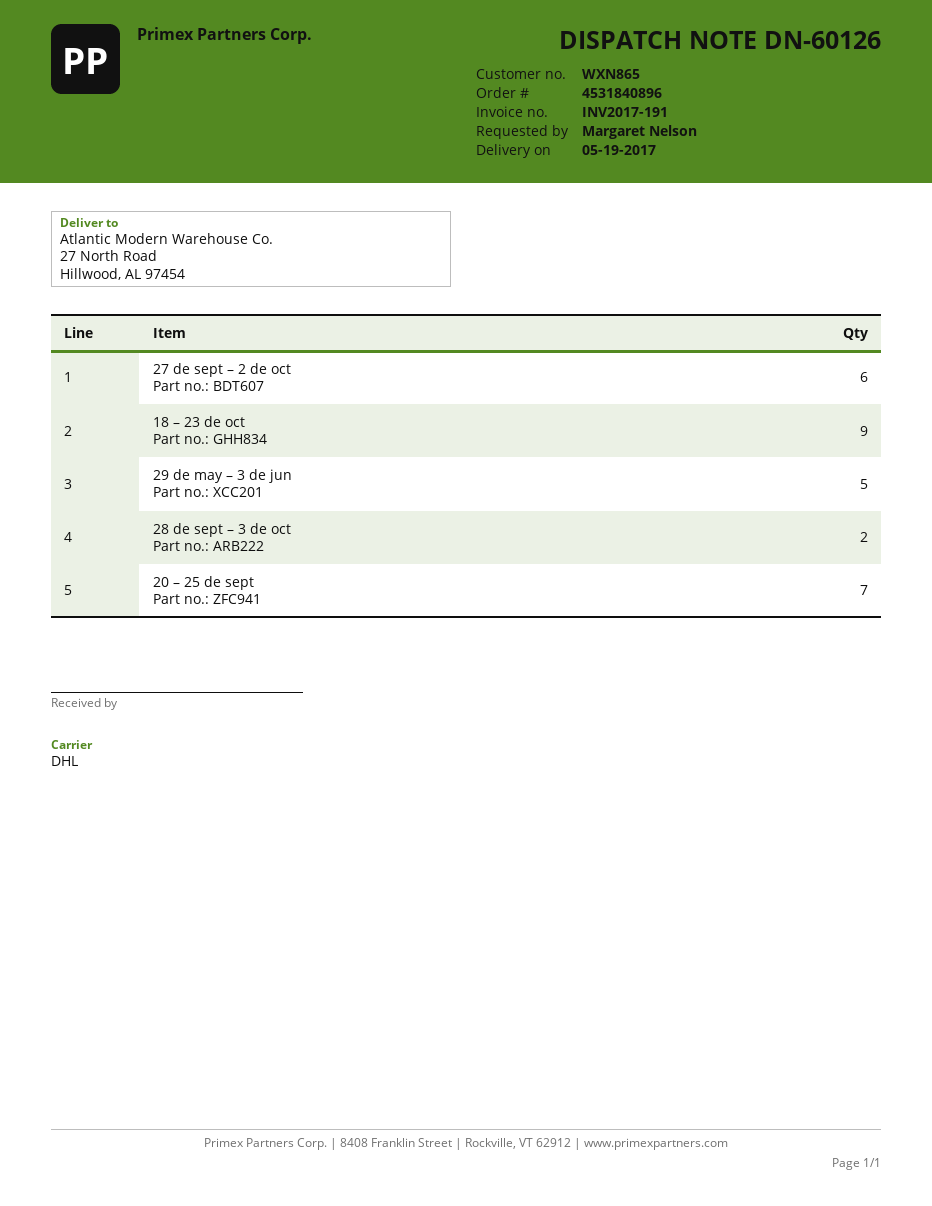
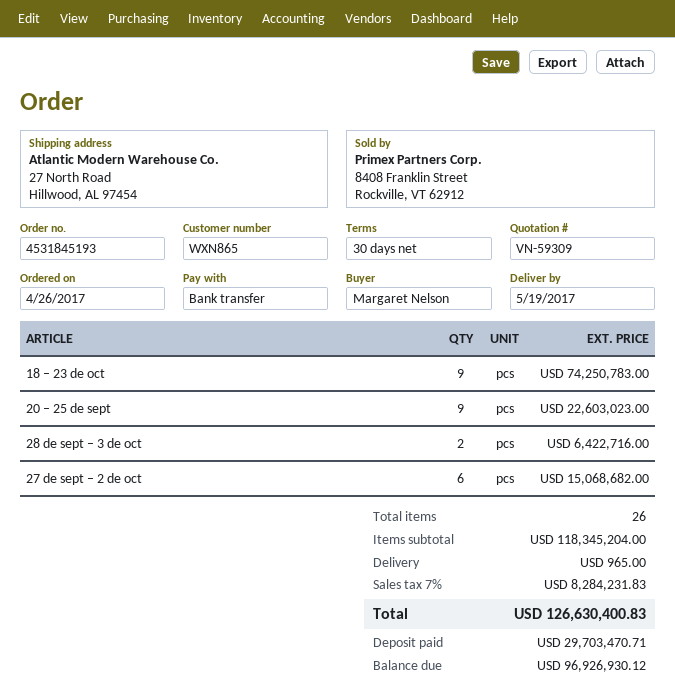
order number: 4531840896 -> 4531845193
29 de may – 3 de jun: 5 -> none
20 – 25 de sept: 7 -> 9

